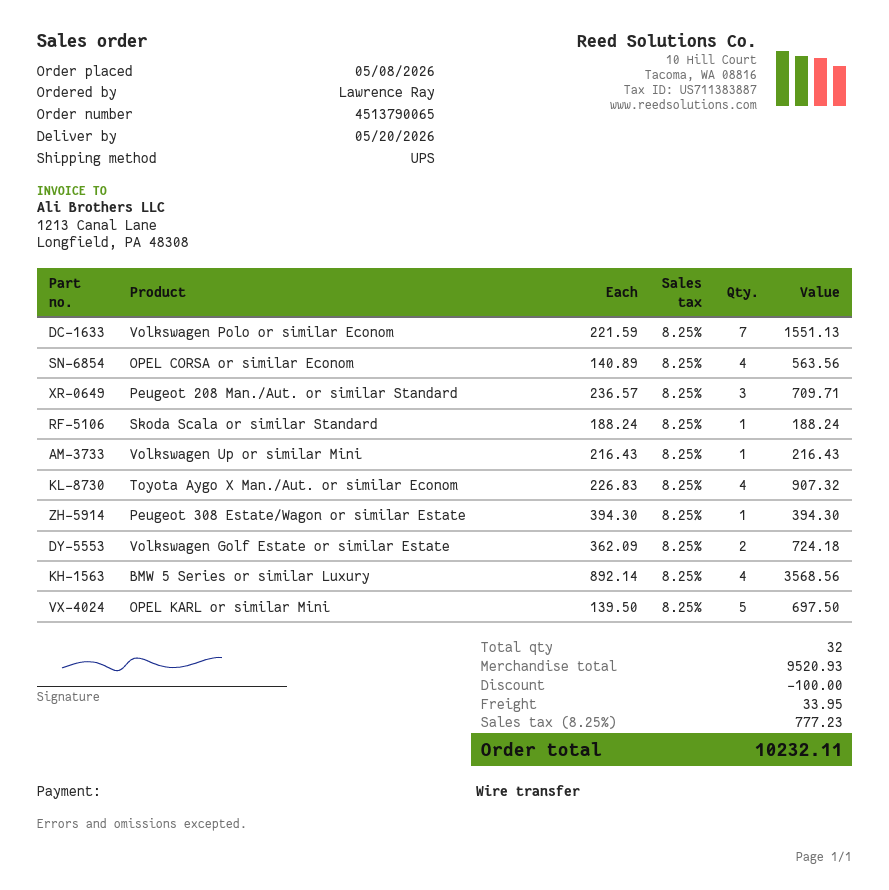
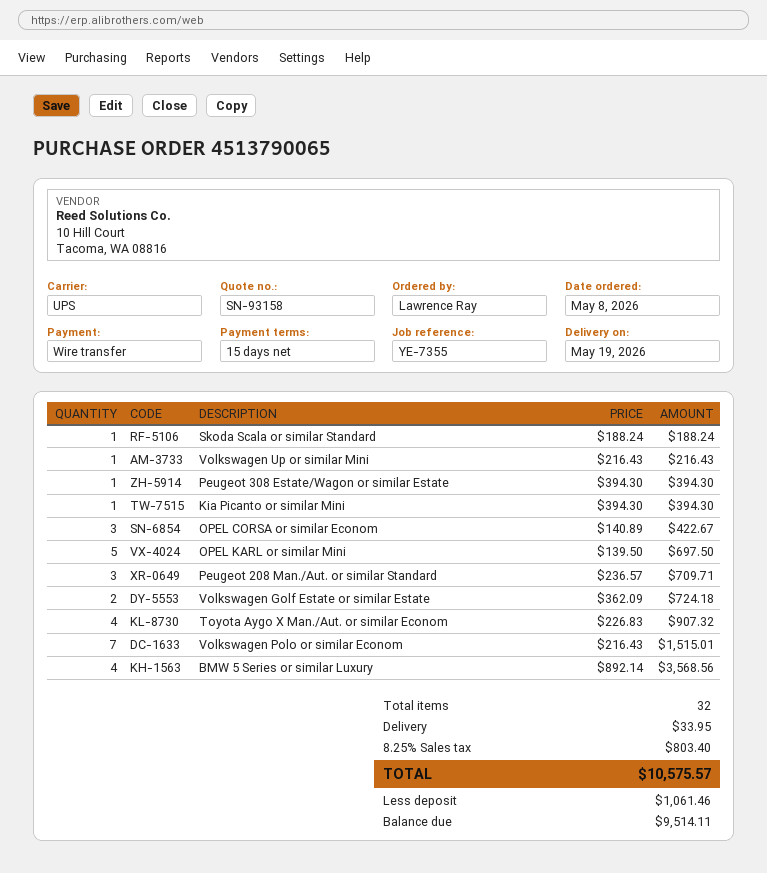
delivery date: 2026-05-20 -> 2026-05-19
Volkswagen Polo or similar Econom: 7 x 221.59 = 1551.13 -> 7 x 216.43 = 1515.01
OPEL CORSA or similar Econom: 4 x 140.89 = 563.56 -> 3 x 140.89 = 422.67
Kia Picanto or similar Mini: none -> 1 x 394.30 = 394.30
discount: 100.00 -> none
tax: 8.25% = 777.23 -> 8.25% = 803.40
total: 10232.11 -> 10575.57

